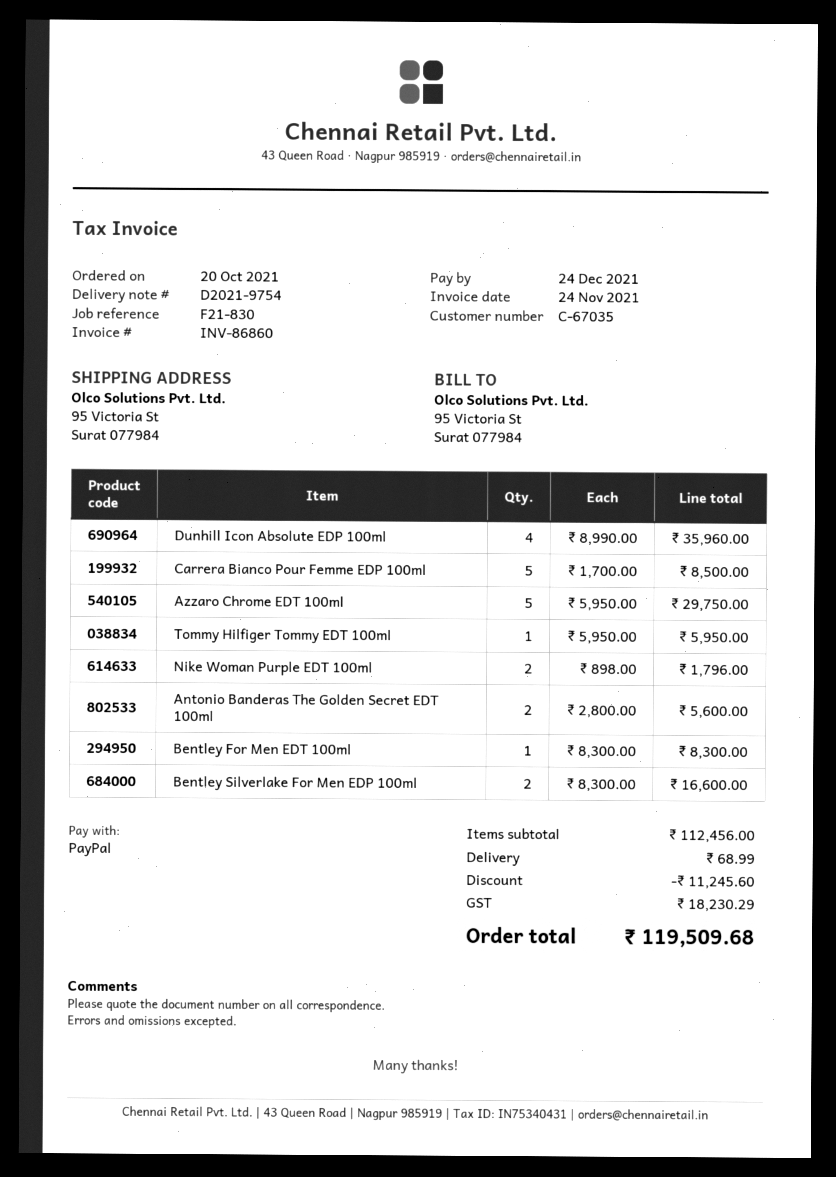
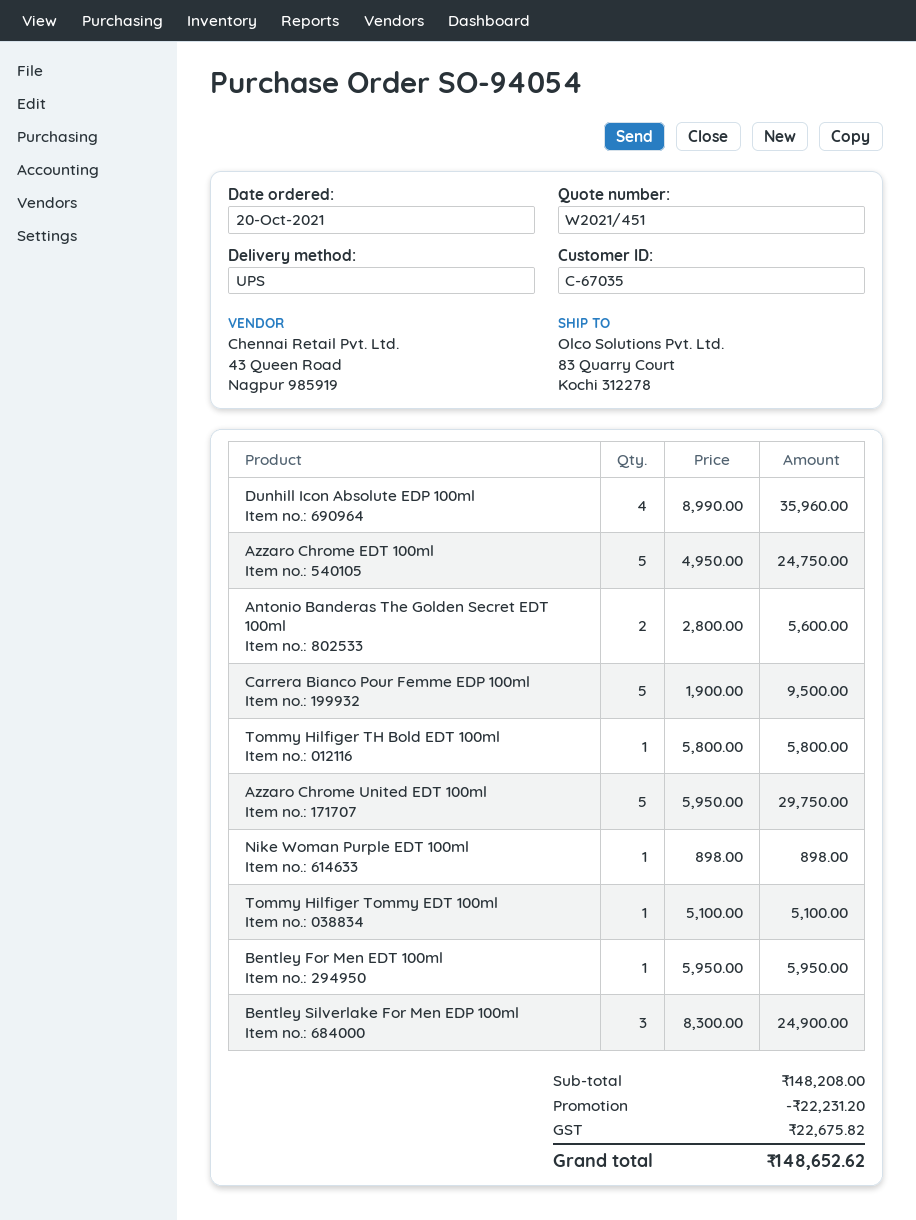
ship to: 95 Victoria St, Surat 077984 -> 83 Quarry Court, Kochi 312278
Carrera Bianco Pour Femme EDP 100ml: 5 x 1700.00 = 8500.00 -> 5 x 1900.00 = 9500.00
Azzaro Chrome EDT 100ml: 5 x 5950.00 = 29750.00 -> 5 x 4950.00 = 24750.00
Tommy Hilfiger Tommy EDT 100ml: 1 x 5950.00 = 5950.00 -> 1 x 5100.00 = 5100.00
Nike Woman Purple EDT 100ml: 2 x 898.00 = 1796.00 -> 1 x 898.00 = 898.00
Bentley For Men EDT 100ml: 1 x 8300.00 = 8300.00 -> 1 x 5950.00 = 5950.00
Bentley Silverlake For Men EDP 100ml: 2 x 8300.00 = 16600.00 -> 3 x 8300.00 = 24900.00
Tommy Hilfiger TH Bold EDT 100ml: none -> 1 x 5800.00 = 5800.00
Azzaro Chrome United EDT 100ml: none -> 5 x 5950.00 = 29750.00
subtotal: 112456.00 -> 148208.00
discount: 11245.60 -> 22231.20
shipping: 68.99 -> none
tax: 18230.29 -> 22675.82
total: 119509.68 -> 148652.62

